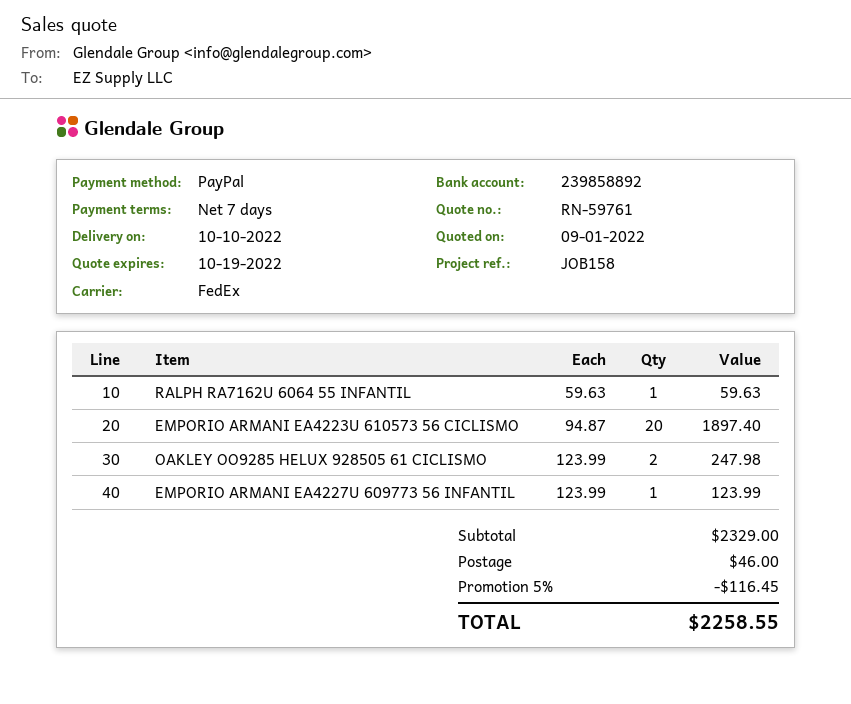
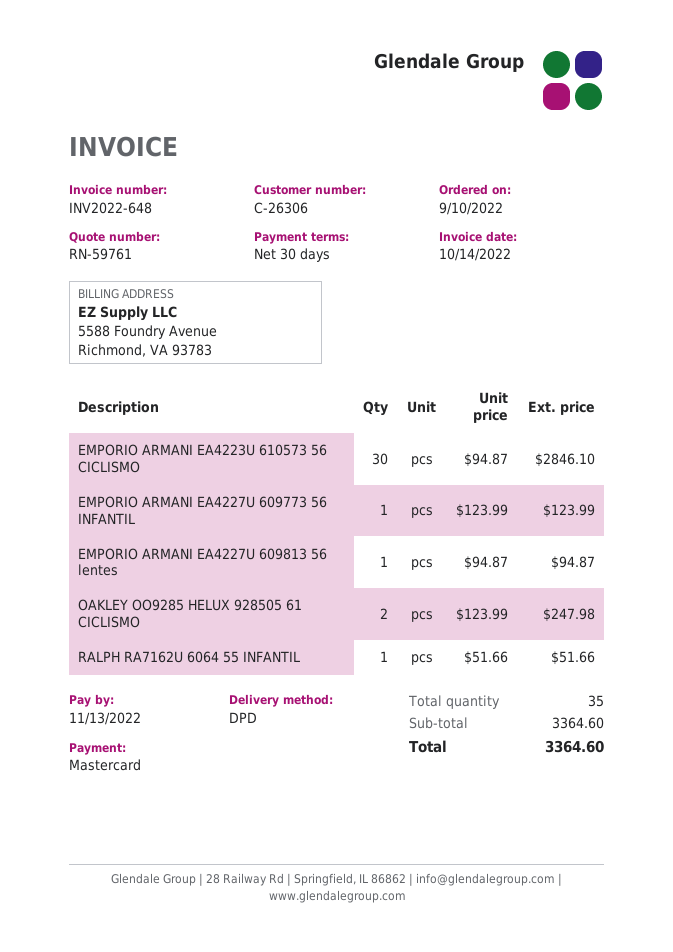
payment terms: 7 days -> 30 days
payment method: PayPal -> Mastercard
shipping method: FedEx -> DPD
RALPH RA7162U 6064 55 INFANTIL: 1 x 59.63 = 59.63 -> 1 x 51.66 = 51.66
EMPORIO ARMANI EA4223U 610573 56 CICLISMO: 20 x 94.87 = 1897.40 -> 30 x 94.87 = 2846.10
EMPORIO ARMANI EA4227U 609813 56 lentes: none -> 1 x 94.87 = 94.87
subtotal: 2329.00 -> 3364.60
discount: 5% = 116.45 -> none
shipping: 46.00 -> none
total: 2258.55 -> 3364.60

